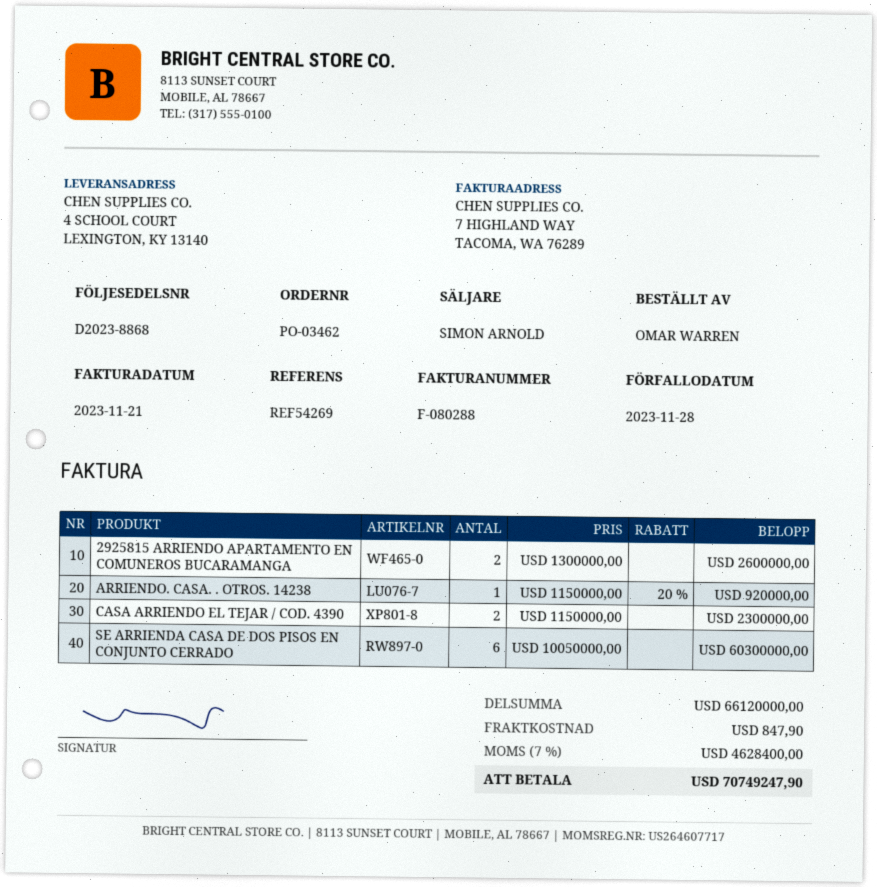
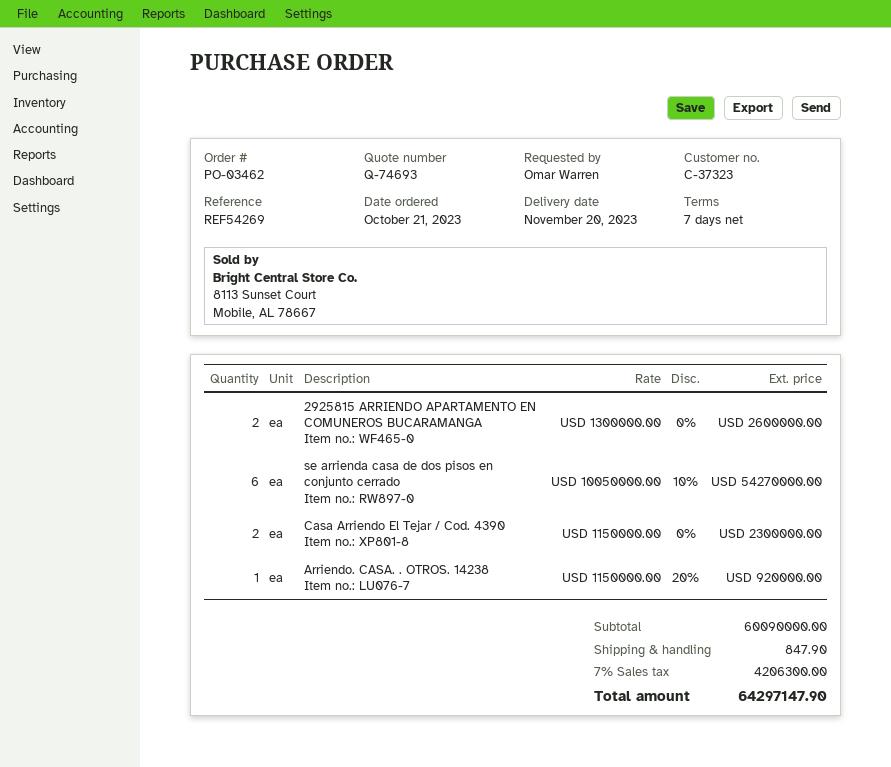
SE ARRIENDA CASA DE DOS PISOS EN CONJUNTO CERRADO: 6 x 10050000.00 = 60300000.00 -> 6 x 10050000.00 - 10% = 54270000.00
subtotal: 66120000.00 -> 60090000.00
tax: 7% = 4628400.00 -> 7% = 4206300.00
total: 70749247.90 -> 64297147.90

